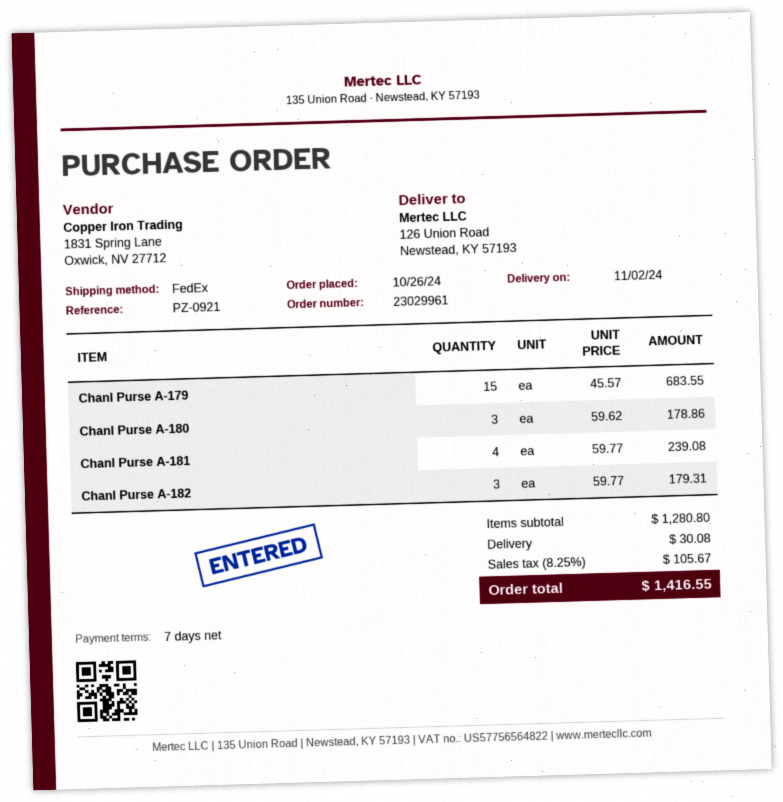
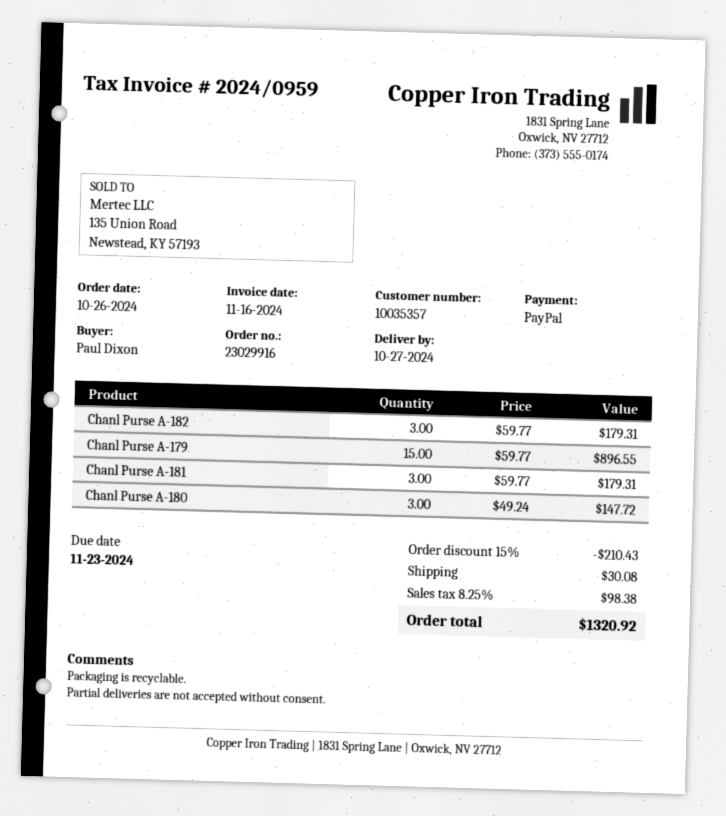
order number: 23029961 -> 23029916
delivery date: 2024-11-02 -> 2024-10-27
Chanl Purse A-179: 15 x 45.57 = 683.55 -> 15 x 59.77 = 896.55
Chanl Purse A-180: 3 x 59.62 = 178.86 -> 3 x 49.24 = 147.72
Chanl Purse A-181: 4 x 59.77 = 239.08 -> 3 x 59.77 = 179.31
discount: none -> 15% = 210.43
tax: 8.25% = 105.67 -> 8.25% = 98.38
total: 1416.55 -> 1320.92

